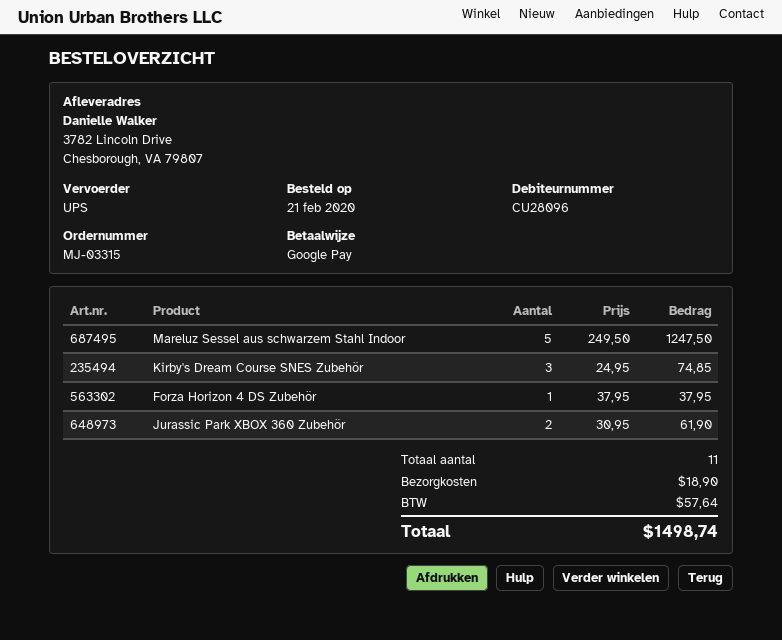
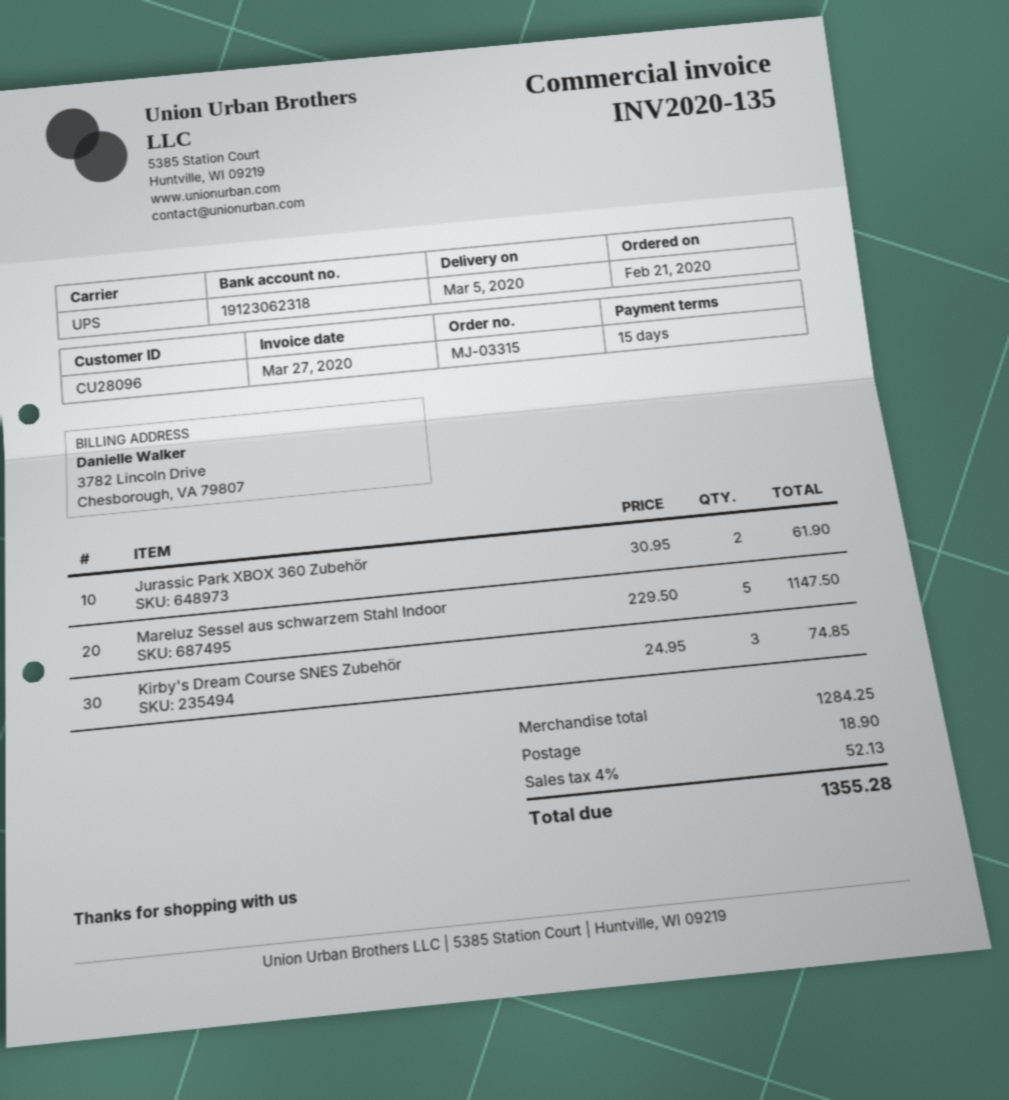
Mareluz Sessel aus schwarzem Stahl Indoor: 5 x 249.50 = 1247.50 -> 5 x 229.50 = 1147.50
Forza Horizon 4 DS Zubehör: 1 x 37.95 = 37.95 -> none
tax: 57.64 -> 52.13
total: 1498.74 -> 1355.28

